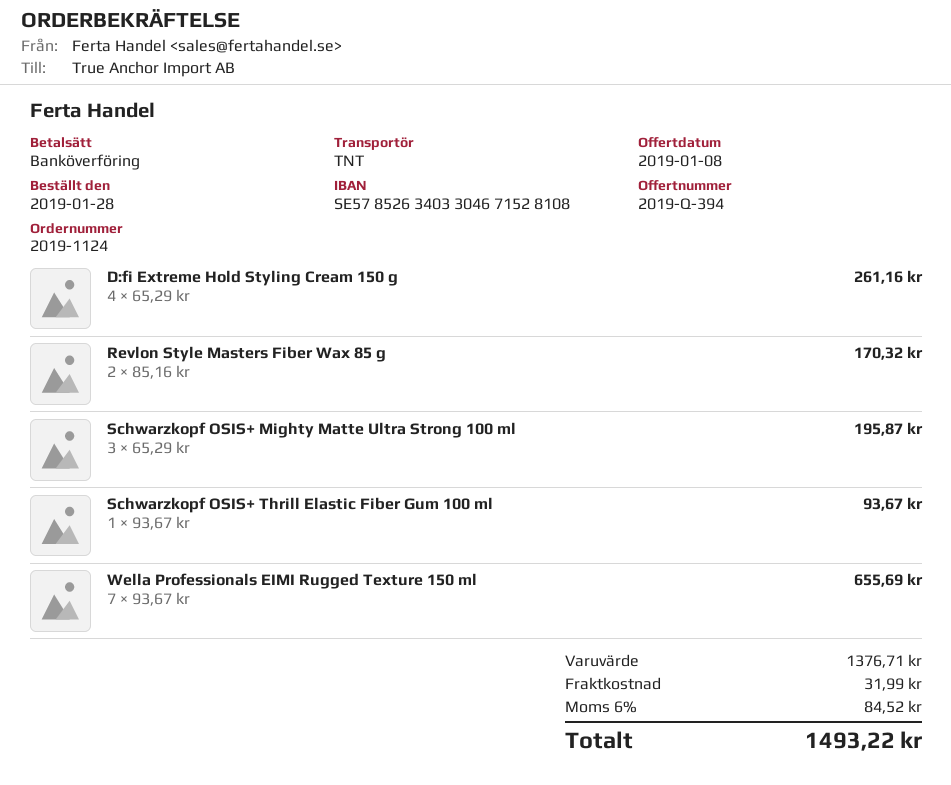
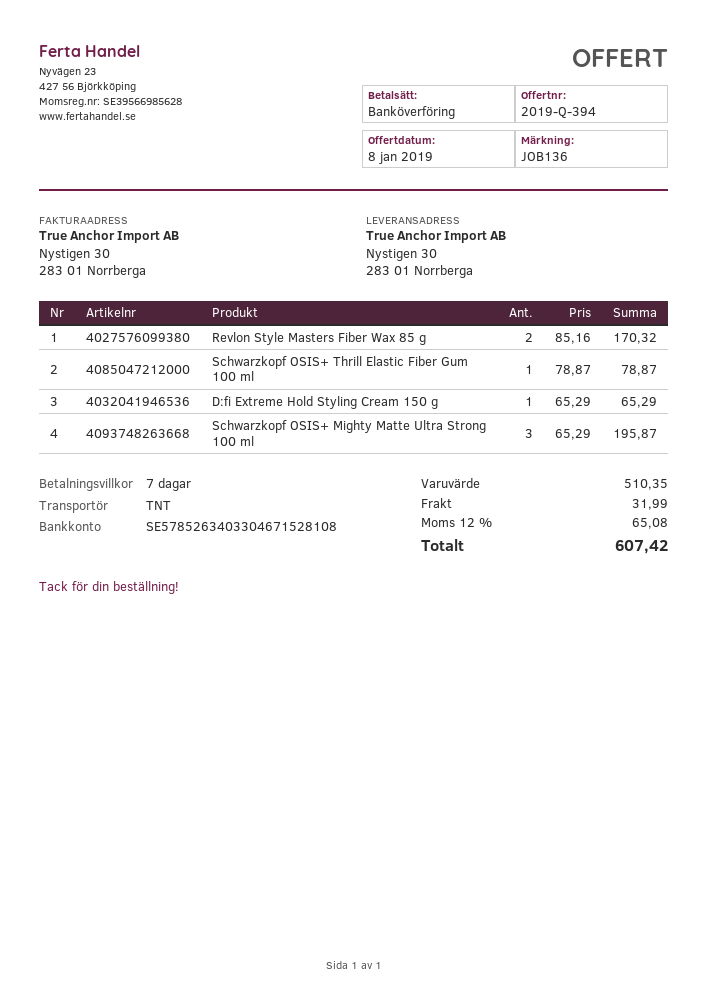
D:fi Extreme Hold Styling Cream 150 g: 4 x 65.29 = 261.16 -> 1 x 65.29 = 65.29
Schwarzkopf OSIS+ Thrill Elastic Fiber Gum 100 ml: 1 x 93.67 = 93.67 -> 1 x 78.87 = 78.87
Wella Professionals EIMI Rugged Texture 150 ml: 7 x 93.67 = 655.69 -> none
subtotal: 1376.71 -> 510.35
tax: 6% = 84.52 -> 12% = 65.08
total: 1493.22 -> 607.42

